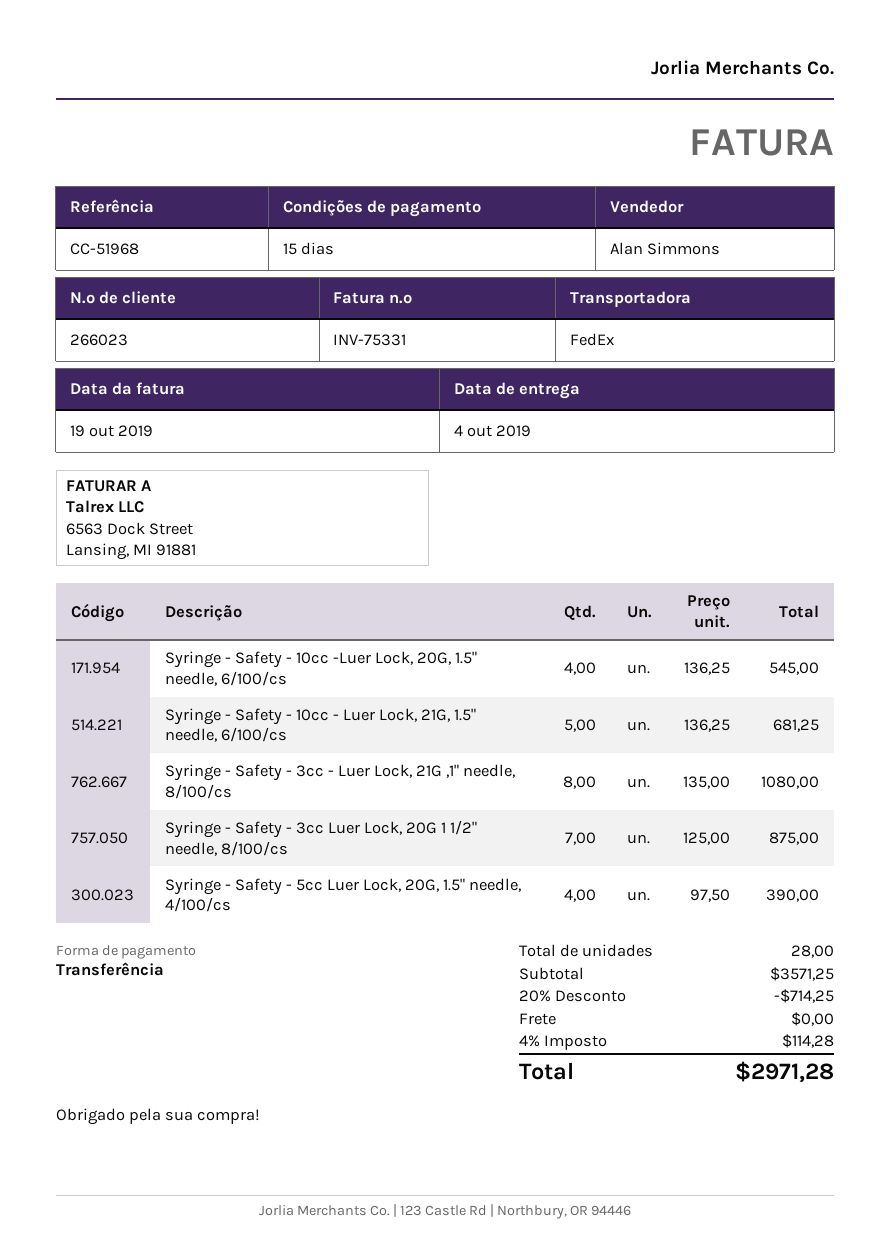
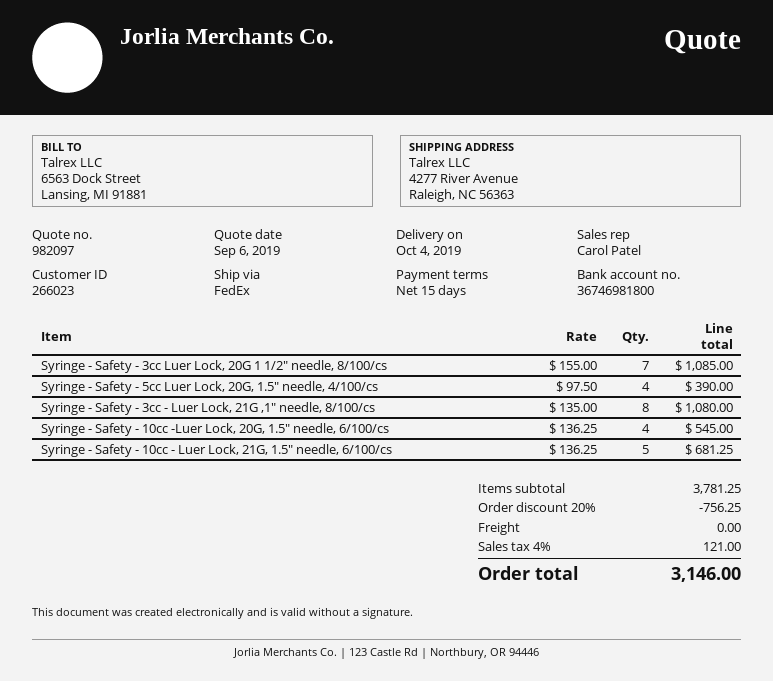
sales rep: Alan Simmons -> Carol Patel
Syringe - Safety - 3cc Luer Lock, 20G 1 1/2" needle, 8/100/cs: 7 x 125.00 = 875.00 -> 7 x 155.00 = 1085.00
subtotal: 3571.25 -> 3781.25
discount: 20% = 714.25 -> 20% = 756.25
tax: 4% = 114.28 -> 4% = 121.00
total: 2971.28 -> 3146.00

